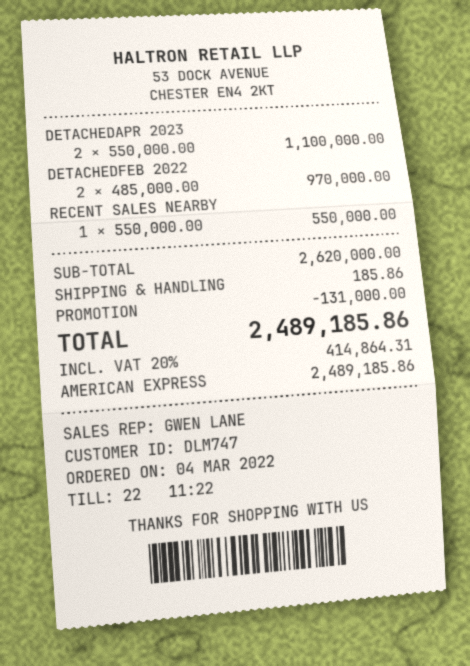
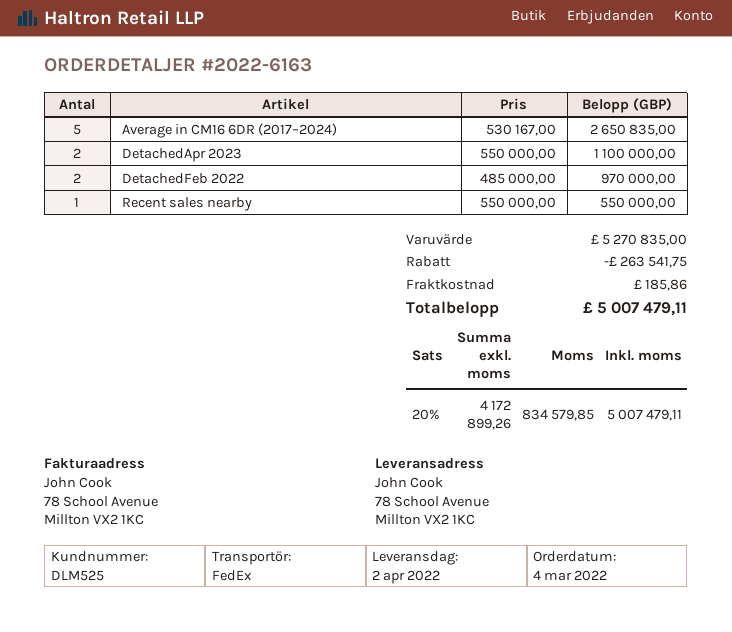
customer number: DLM747 -> DLM525
Average in CM16 6DR (2017–2024): none -> 5 x 530167.00 = 2650835.00
subtotal: 2620000.00 -> 5270835.00
discount: 131000.00 -> 263541.75
tax: 20% = 414864.31 -> 20% = 834579.85
total: 2489185.86 -> 5007479.11

